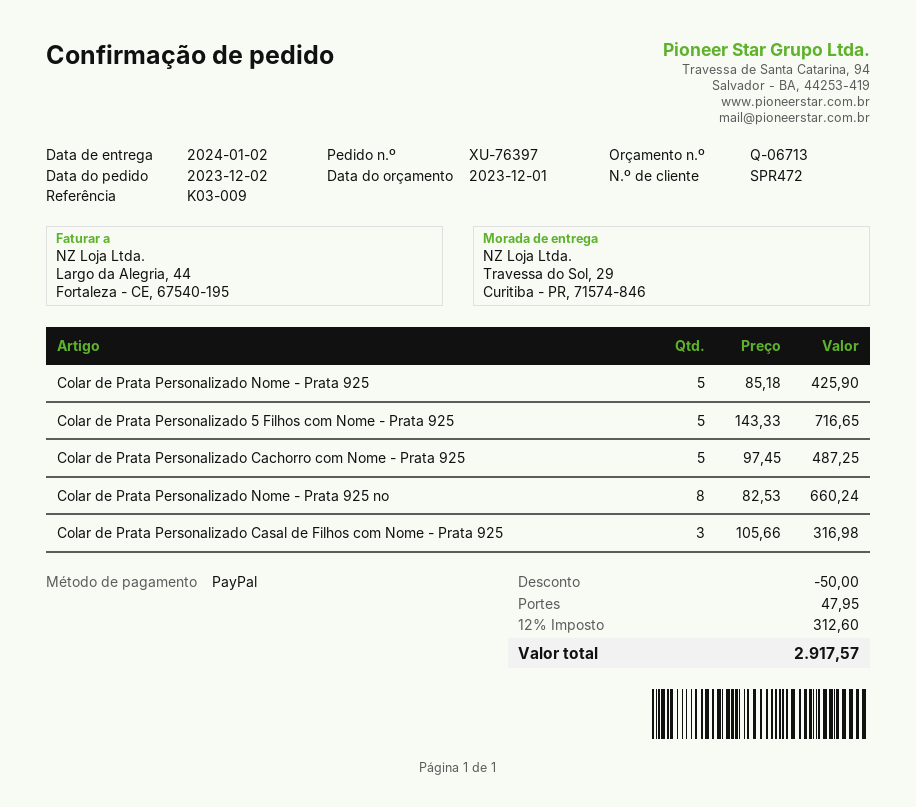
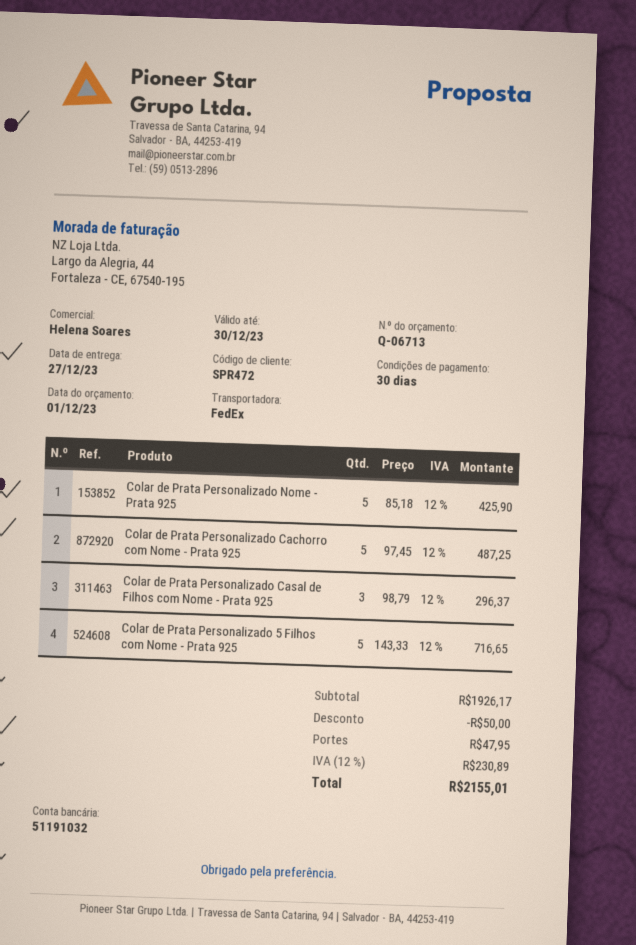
delivery date: 2024-01-02 -> 2023-12-27
Colar de Prata Personalizado Nome - Prata 925 no: 8 x 82.53 = 660.24 -> none
Colar de Prata Personalizado Casal de Filhos com Nome - Prata 925: 3 x 105.66 = 316.98 -> 3 x 98.79 = 296.37
tax: 12% = 312.60 -> 12% = 230.89
total: 2917.57 -> 2155.01

